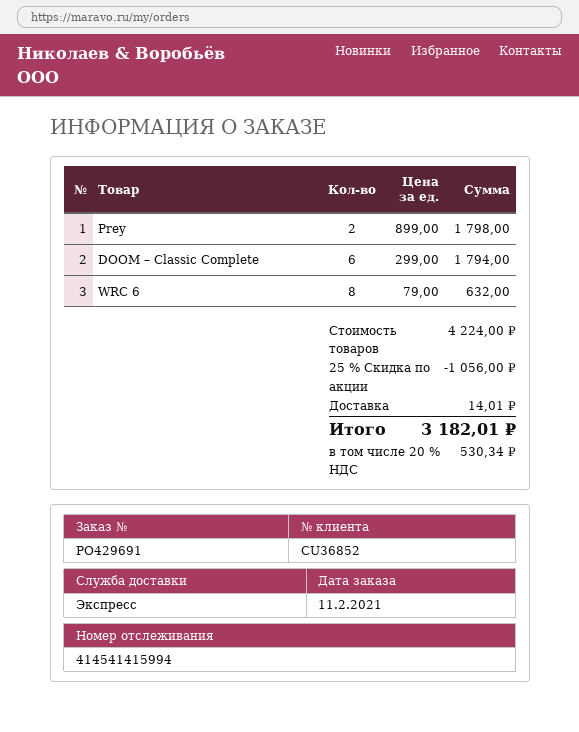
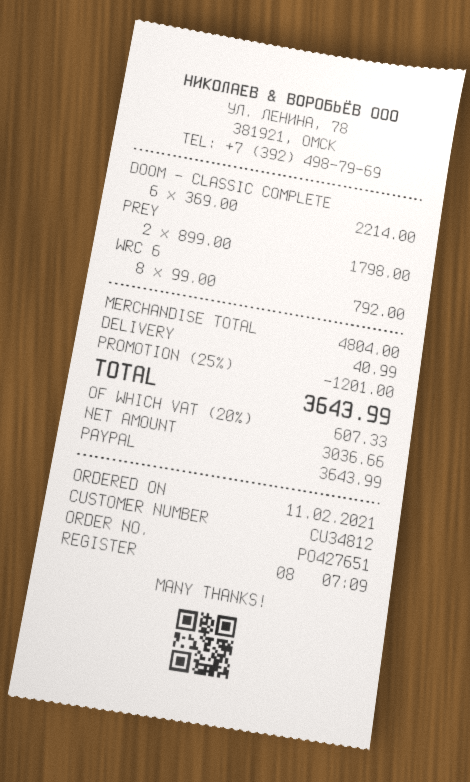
order number: PO429691 -> PO427651
customer number: CU36852 -> CU34812
DOOM – Classic Complete: 6 x 299.00 = 1794.00 -> 6 x 369.00 = 2214.00
WRC 6: 8 x 79.00 = 632.00 -> 8 x 99.00 = 792.00
subtotal: 4224.00 -> 4804.00
discount: 25% = 1056.00 -> 25% = 1201.00
shipping: 14.01 -> 40.99
tax: 20% = 530.34 -> 20% = 607.33
total: 3182.01 -> 3643.99

